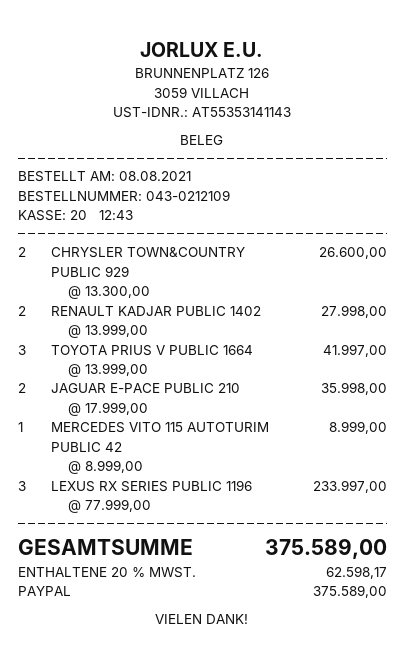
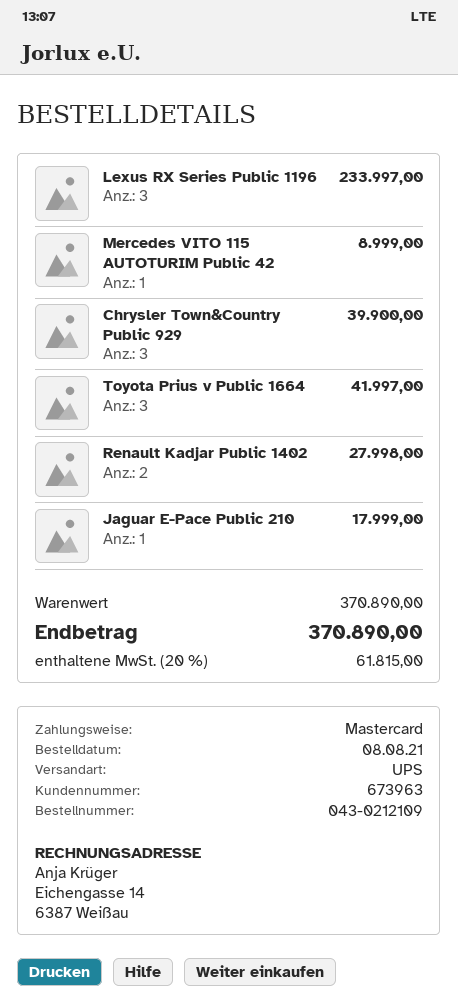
payment method: PayPal -> Mastercard
CHRYSLER TOWN&COUNTRY PUBLIC 929: 2 for 26600.00 -> 3 for 39900.00
JAGUAR E-PACE PUBLIC 210: 2 for 35998.00 -> 1 for 17999.00
tax: 20% = 62598.17 -> 20% = 61815.00
total: 375589.00 -> 370890.00

